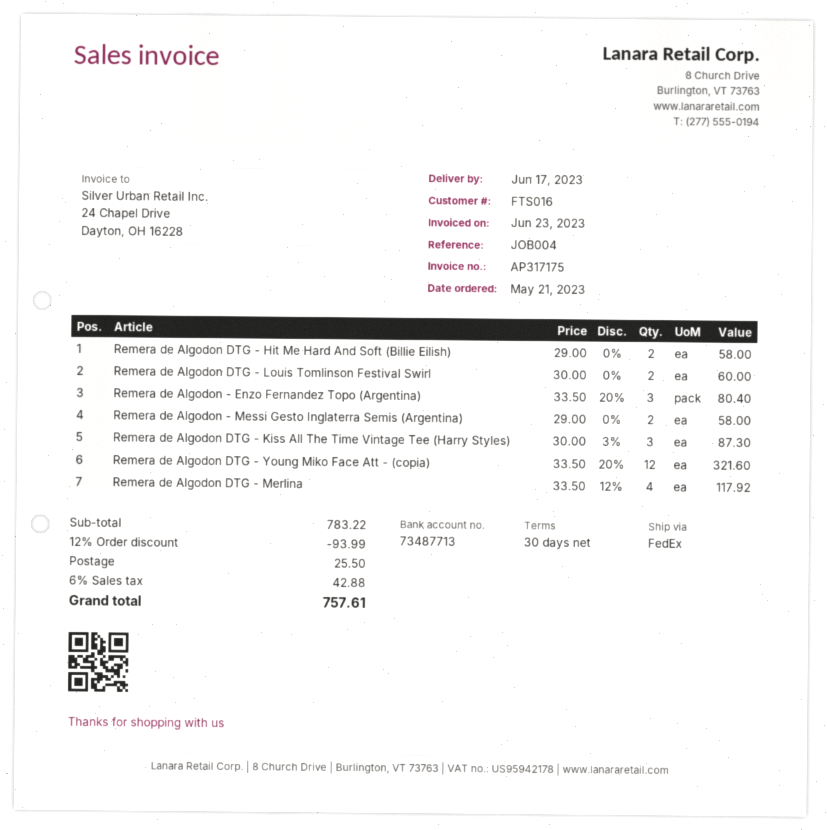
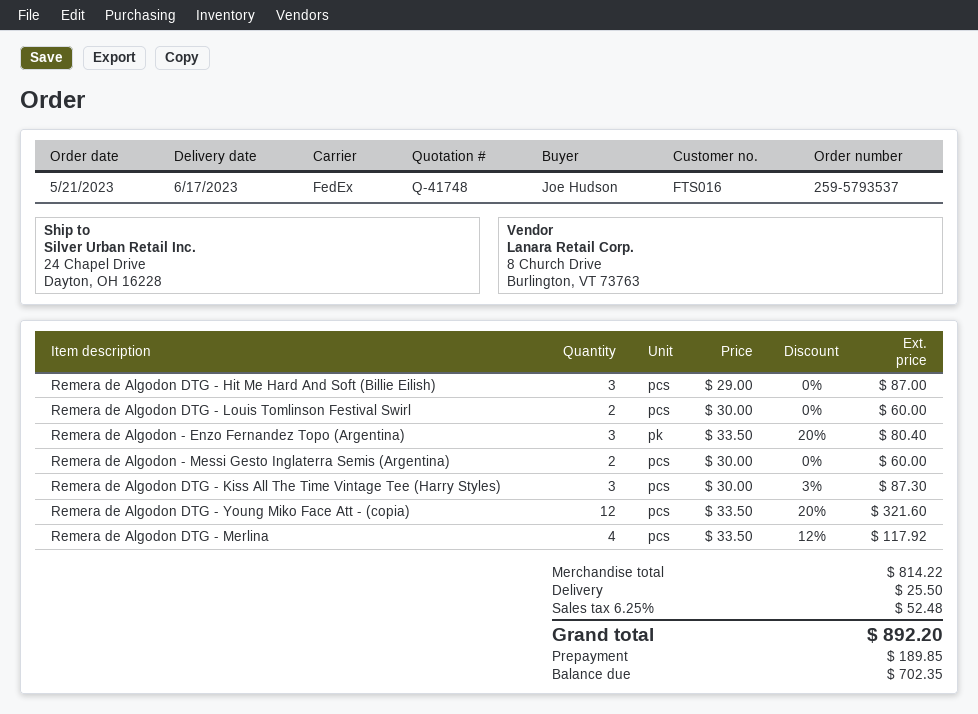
Remera de Algodon DTG - Hit Me Hard And Soft (Billie Eilish): 2 x 29.00 = 58.00 -> 3 x 29.00 = 87.00
Remera de Algodon - Messi Gesto Inglaterra Semis (Argentina): 2 x 29.00 = 58.00 -> 2 x 30.00 = 60.00
subtotal: 783.22 -> 814.22
discount: 12% = 93.99 -> none
tax: 6% = 42.88 -> 6.25% = 52.48
total: 757.61 -> 892.20

